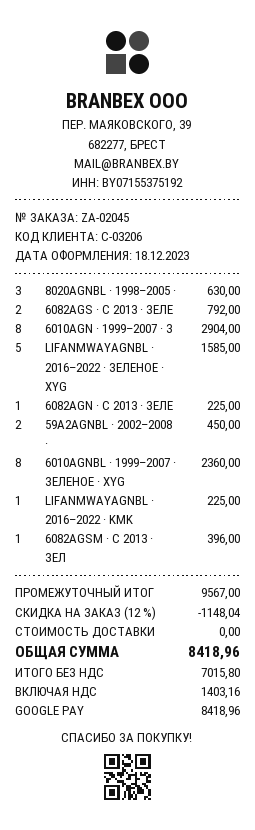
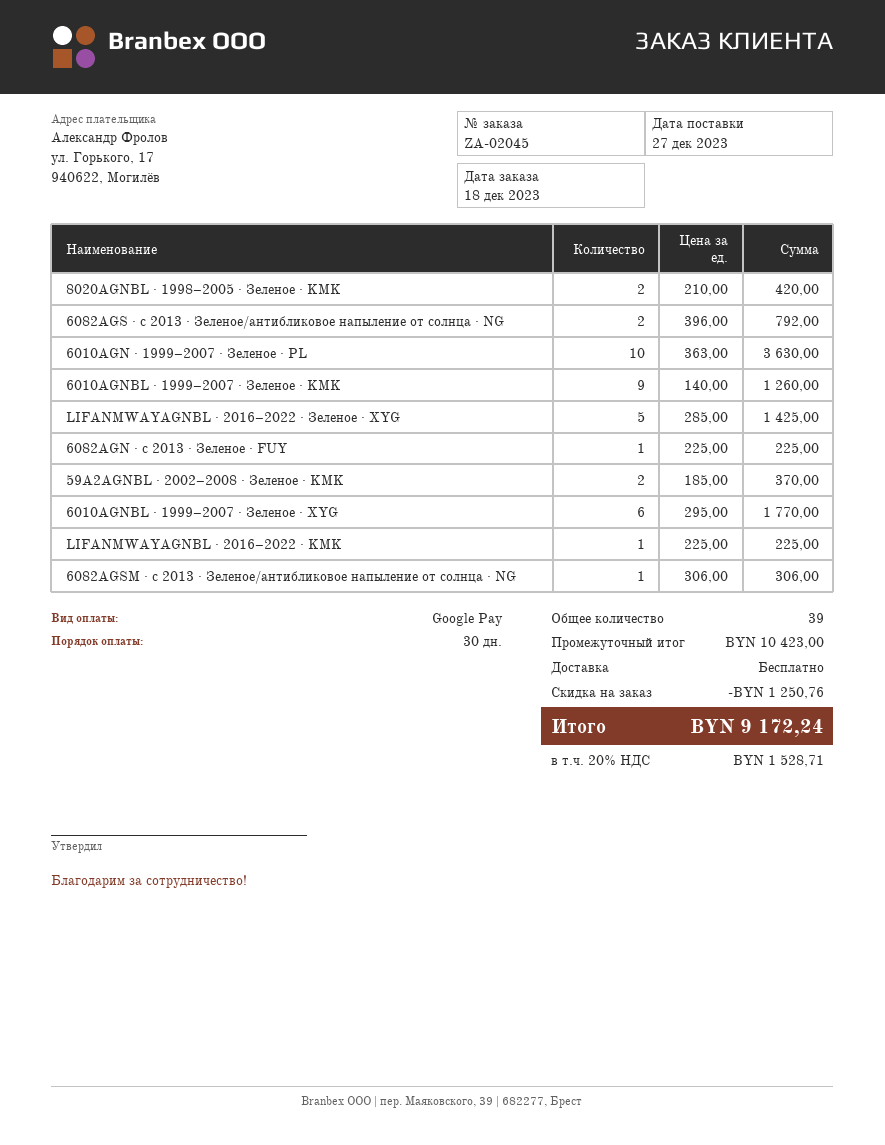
8020AGNBL · 1998–2005 ·: 3 for 630.00 -> 2 for 420.00
6010AGN · 1999–2007 · З: 8 for 2904.00 -> 10 for 3630.00
LIFANMWAYAGNBL · 2016–2022 · ЗЕЛЕНОЕ · XYG: 5 for 1585.00 -> 5 for 1425.00
59A2AGNBL · 2002–2008 ·: 2 for 450.00 -> 2 for 370.00
6010AGNBL · 1999–2007 · ЗЕЛЕНОЕ · XYG: 8 for 2360.00 -> 6 for 1770.00
6082AGSM · С 2013 · ЗЕЛ: 1 for 396.00 -> 1 for 306.00
6010AGNBL · 1999–2007 · Зеленое · KMK: none -> 9 for 1260.00
subtotal: 9567.00 -> 10423.00
discount: 1148.04 -> 1250.76
tax: 1403.16 -> 1528.71
total: 8418.96 -> 9172.24

